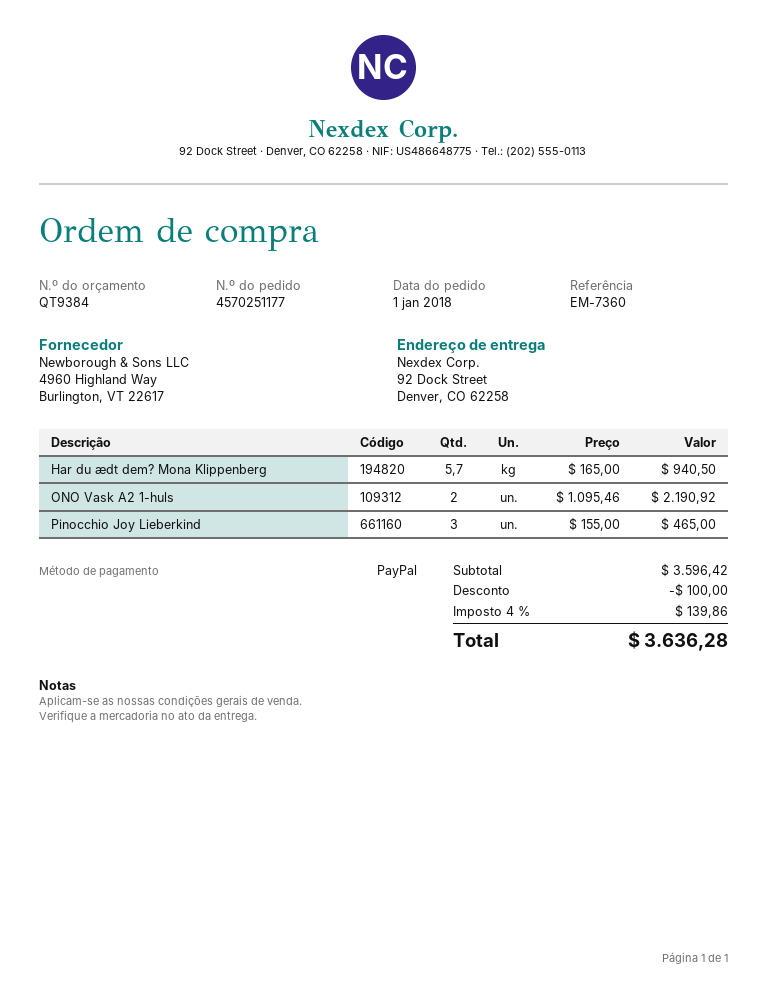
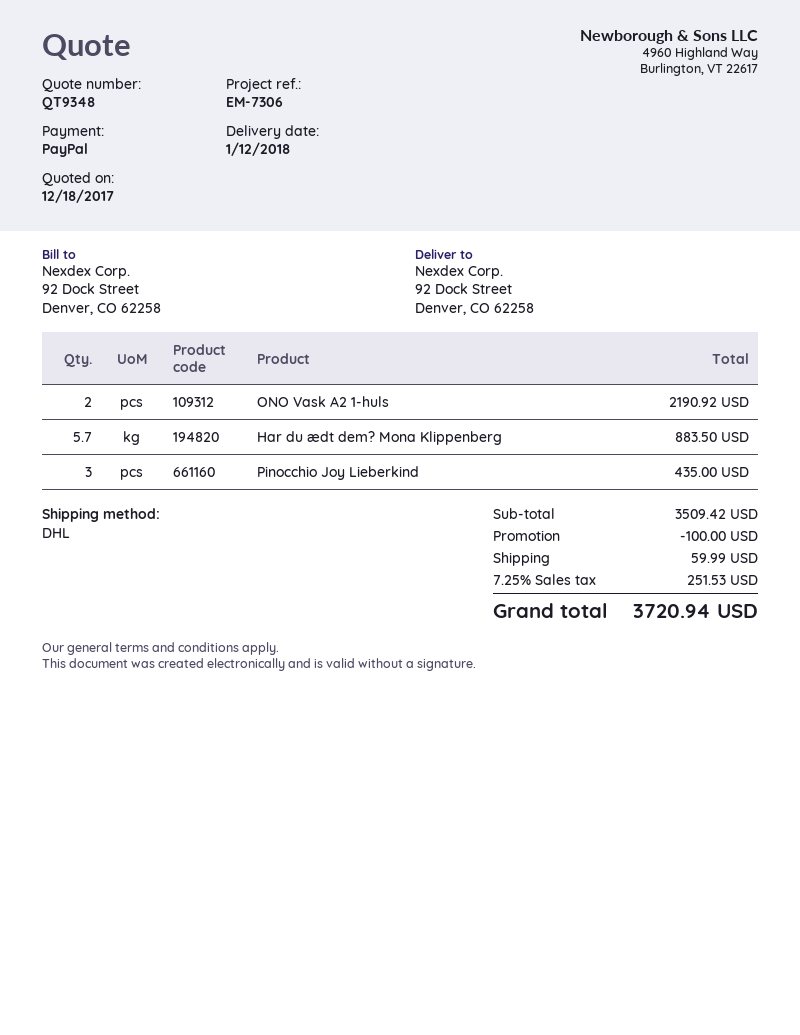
quote number: QT9384 -> QT9348
reference: EM-7360 -> EM-7306
Har du ædt dem? Mona Klippenberg: 5.7 for 940.50 -> 5.7 for 883.50
Pinocchio Joy Lieberkind: 3 for 465.00 -> 3 for 435.00
subtotal: 3596.42 -> 3509.42
shipping: none -> 59.99
tax: 4% = 139.86 -> 7.25% = 251.53
total: 3636.28 -> 3720.94

